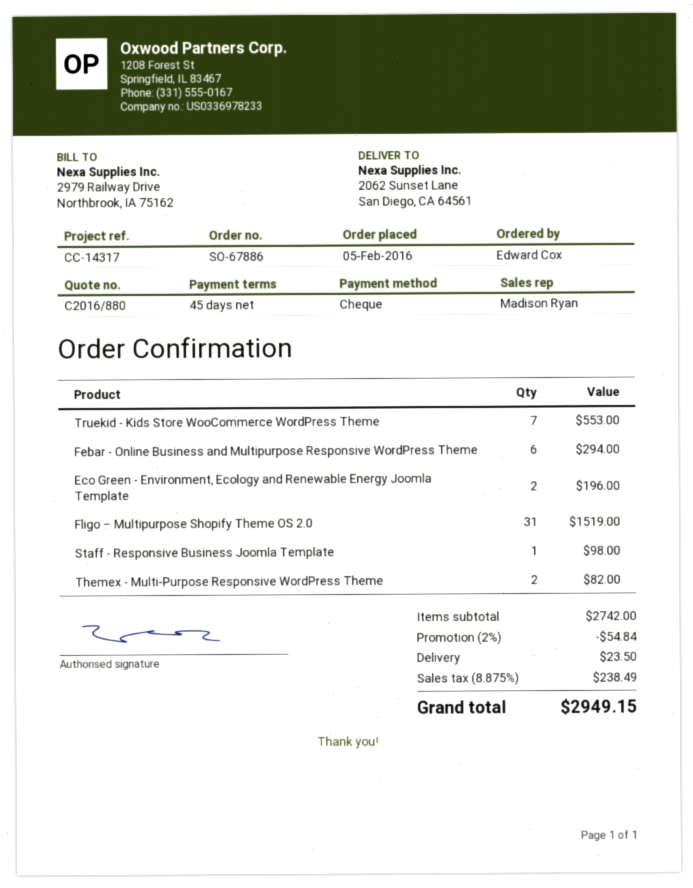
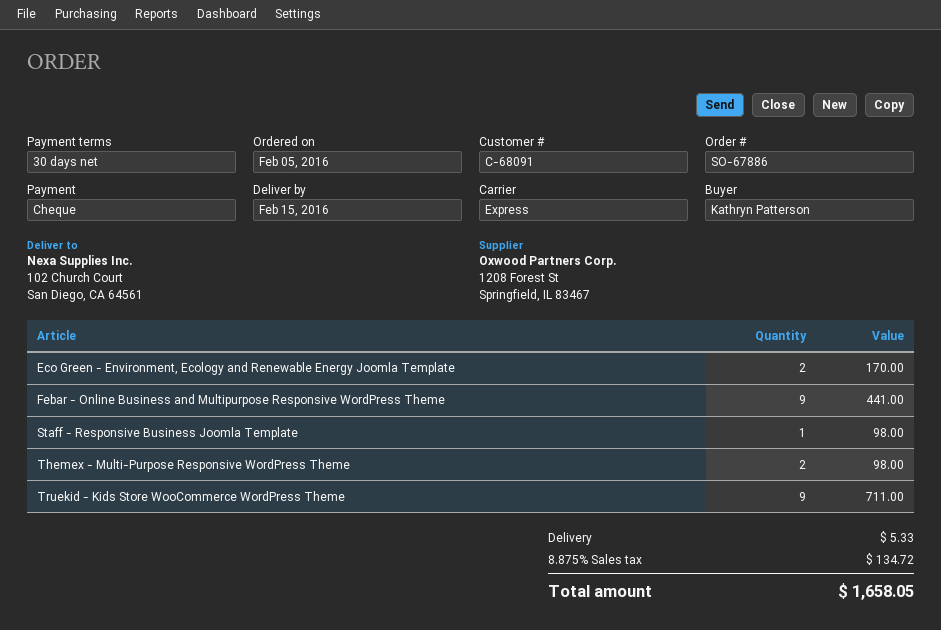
payment terms: 45 days -> 30 days
ordered by: Edward Cox -> Kathryn Patterson
ship to: 2062 Sunset Lane, San Diego, CA 64561 -> 102 Church Court, San Diego, CA 64561
Truekid - Kids Store WooCommerce WordPress Theme: 7 for 553.00 -> 9 for 711.00
Febar - Online Business and Multipurpose Responsive WordPress Theme: 6 for 294.00 -> 9 for 441.00
Eco Green - Environment, Ecology and Renewable Energy Joomla Template: 2 for 196.00 -> 2 for 170.00
Fligo – Multipurpose Shopify Theme OS 2.0: 31 for 1519.00 -> none
Themex - Multi-Purpose Responsive WordPress Theme: 2 for 82.00 -> 2 for 98.00
discount: 2% = 54.84 -> none
shipping: 23.50 -> 5.33
tax: 8.875% = 238.49 -> 8.875% = 134.72
total: 2949.15 -> 1658.05

